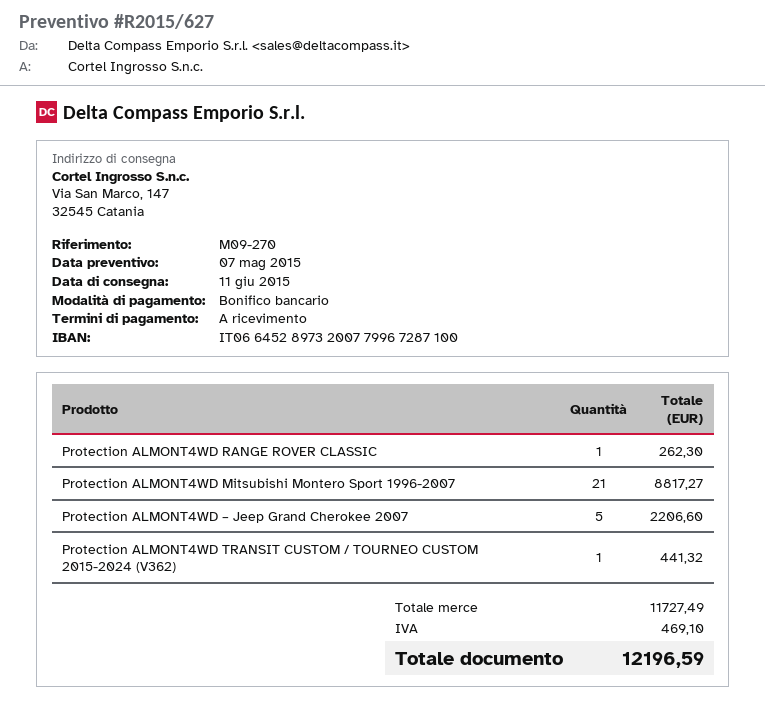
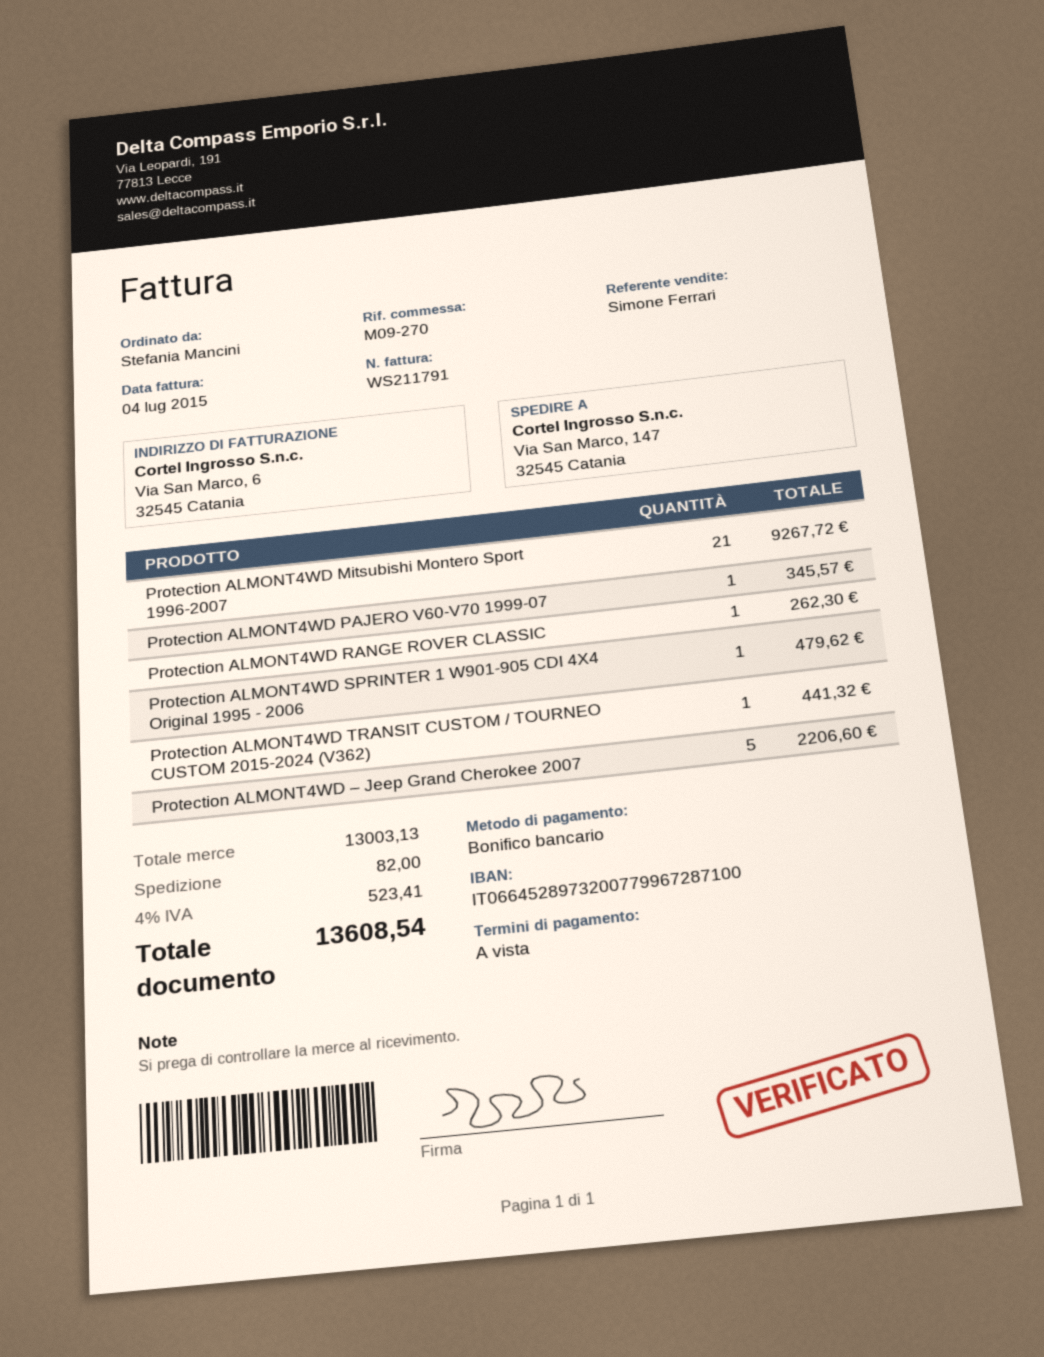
Protection ALMONT4WD Mitsubishi Montero Sport 1996-2007: 21 for 8817.27 -> 21 for 9267.72
Protection ALMONT4WD PAJERO V60-V70 1999-07: none -> 1 for 345.57
Protection ALMONT4WD SPRINTER 1 W901-905 CDI 4X4 Original 1995 - 2006: none -> 1 for 479.62
subtotal: 11727.49 -> 13003.13
shipping: none -> 82.00
tax: 469.10 -> 523.41
total: 12196.59 -> 13608.54

